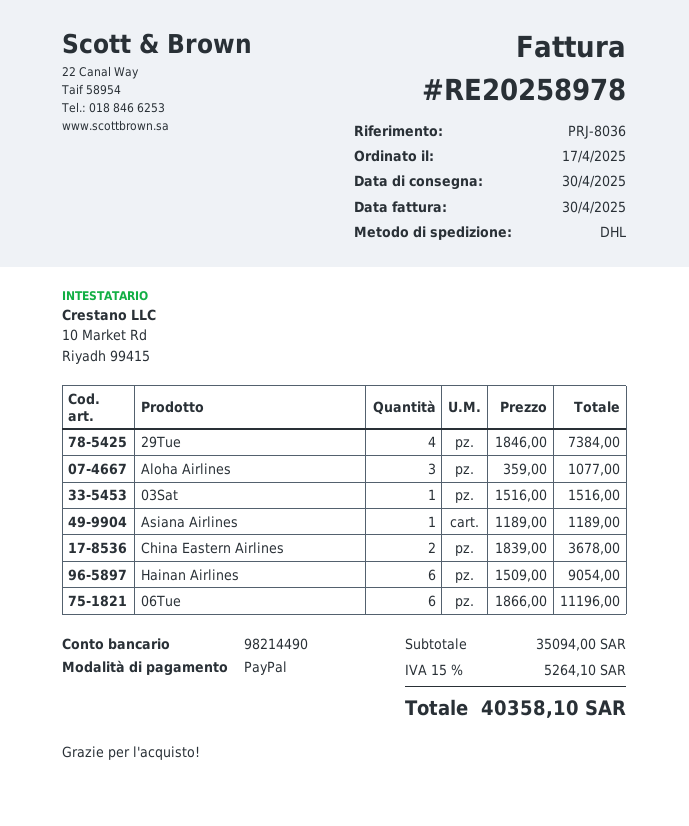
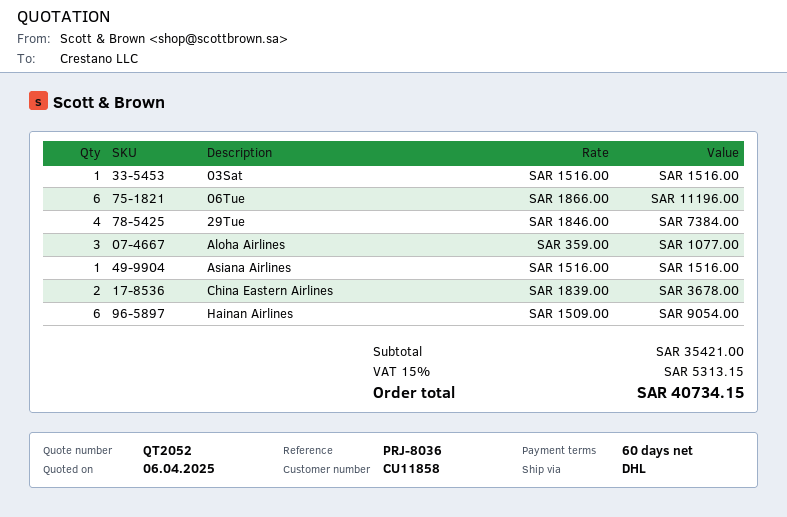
Asiana Airlines: 1 x 1189.00 = 1189.00 -> 1 x 1516.00 = 1516.00
subtotal: 35094.00 -> 35421.00
tax: 15% = 5264.10 -> 15% = 5313.15
total: 40358.10 -> 40734.15

